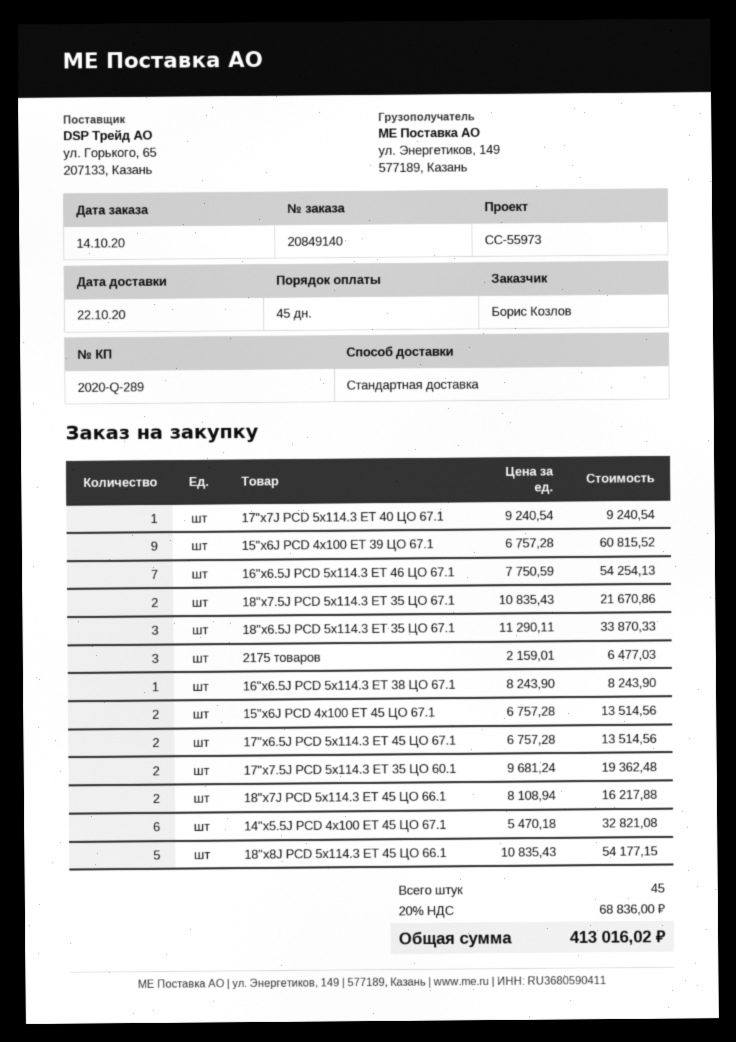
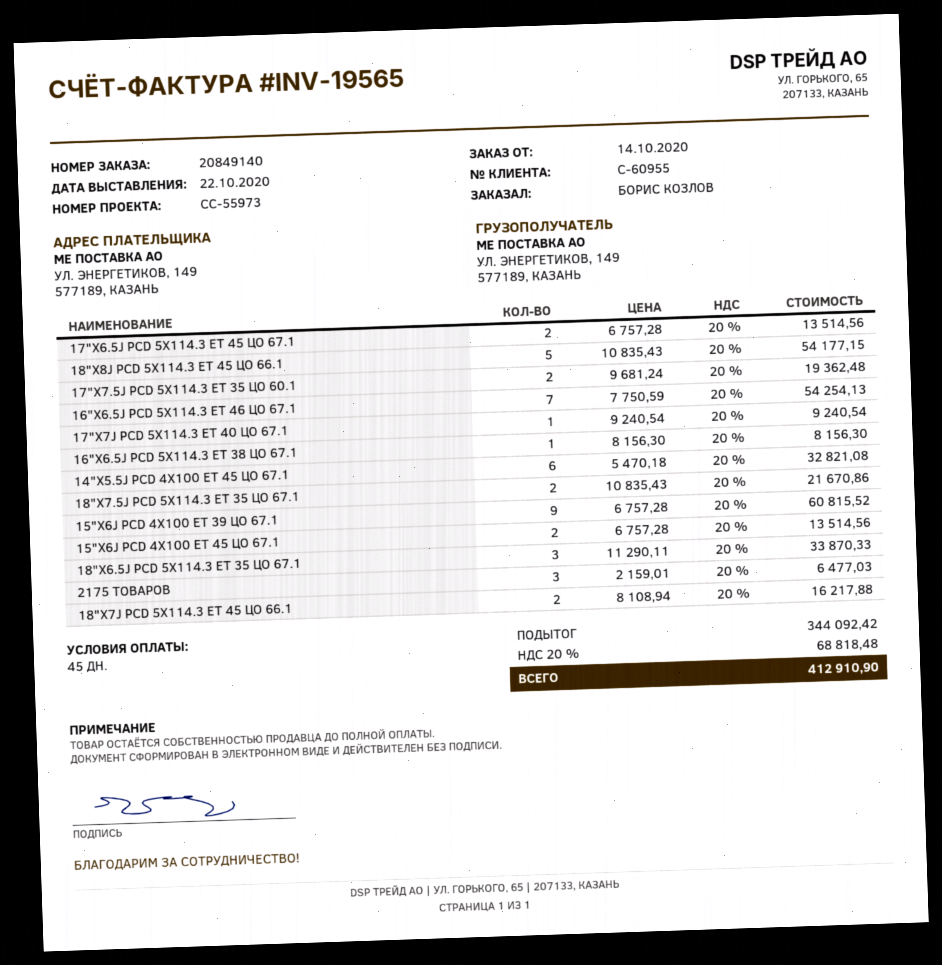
16"x6.5J PCD 5x114.3 ЕТ 38 ЦО 67.1: 1 x 8243.90 = 8243.90 -> 1 x 8156.30 = 8156.30
tax: 20% = 68836.00 -> 20% = 68818.48
total: 413016.02 -> 412910.90

